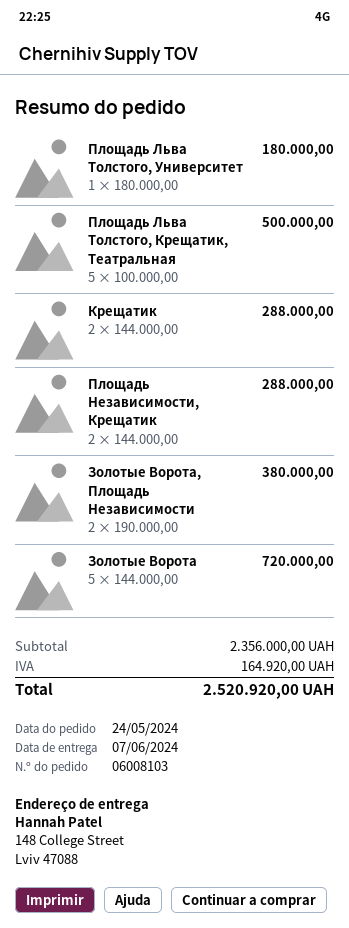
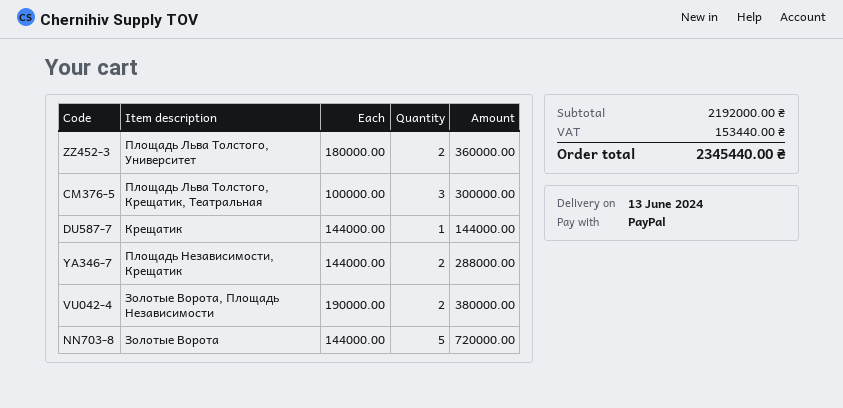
delivery date: 2024-06-07 -> 2024-06-13
Площадь Льва Толстого, Университет: 1 x 180000.00 = 180000.00 -> 2 x 180000.00 = 360000.00
Площадь Льва Толстого, Крещатик, Театральная: 5 x 100000.00 = 500000.00 -> 3 x 100000.00 = 300000.00
Крещатик: 2 x 144000.00 = 288000.00 -> 1 x 144000.00 = 144000.00
subtotal: 2356000.00 -> 2192000.00
tax: 164920.00 -> 153440.00
total: 2520920.00 -> 2345440.00

